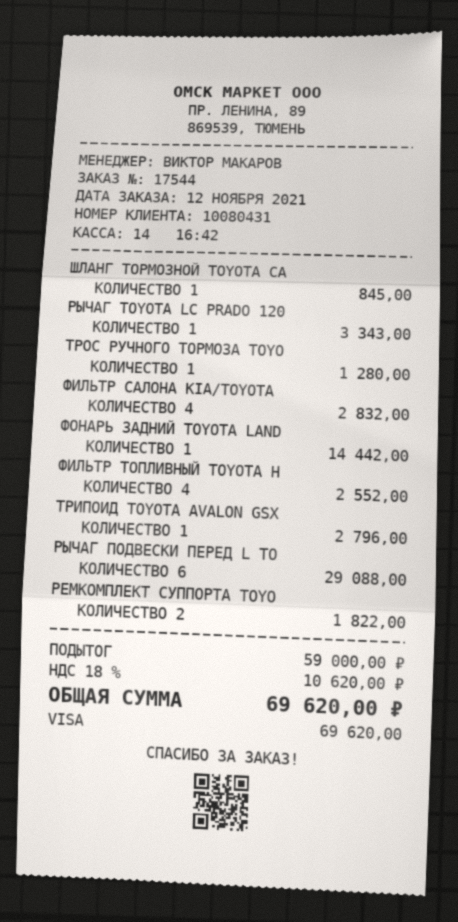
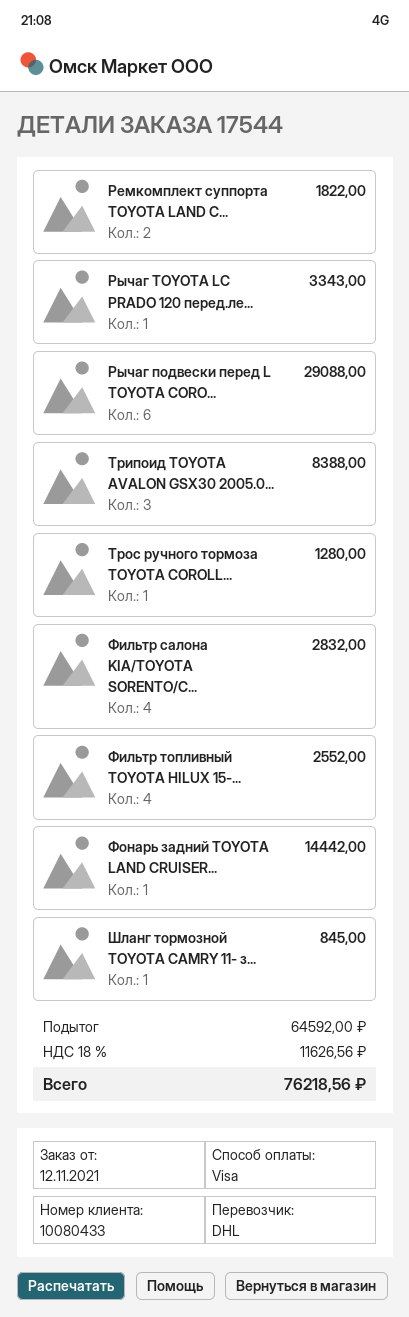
customer number: 10080431 -> 10080433
ТРИПОИД TOYOTA AVALON GSX: 1 for 2796.00 -> 3 for 8388.00
subtotal: 59000.00 -> 64592.00
tax: 18% = 10620.00 -> 18% = 11626.56
total: 69620.00 -> 76218.56

